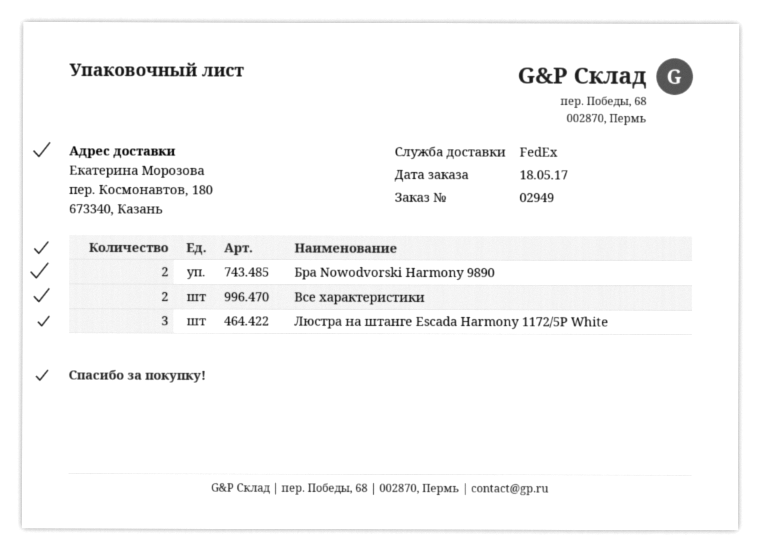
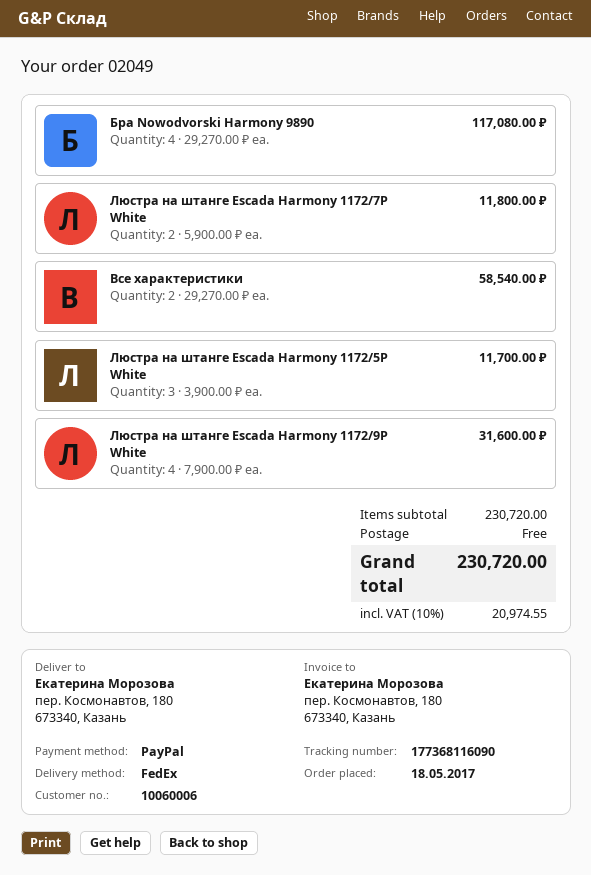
order number: 02949 -> 02049
Бра Nowodvorski Harmony 9890: 2 -> 4
Люстра на штанге Escada Harmony 1172/7P White: none -> 2
Люстра на штанге Escada Harmony 1172/9P White: none -> 4

